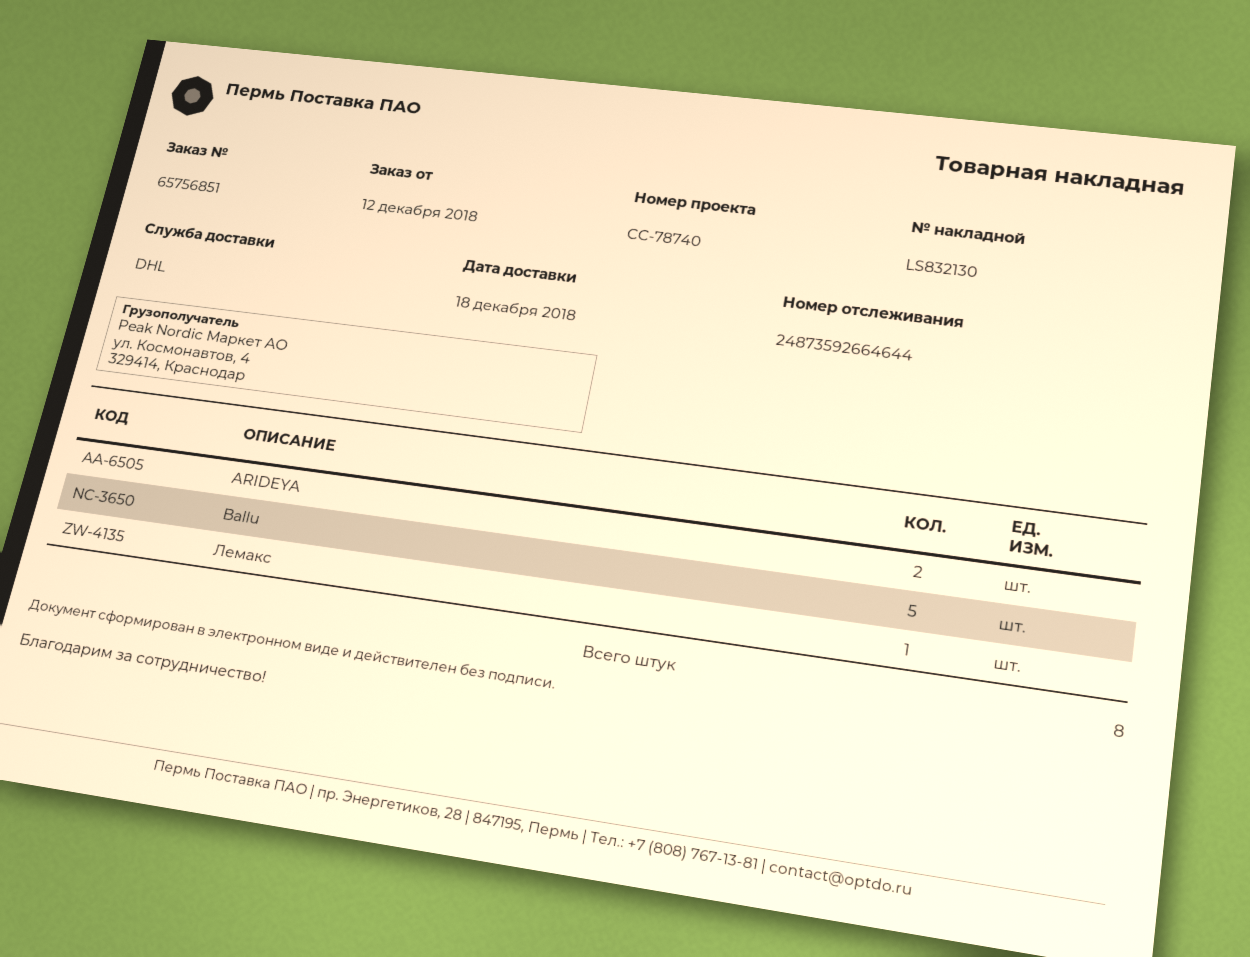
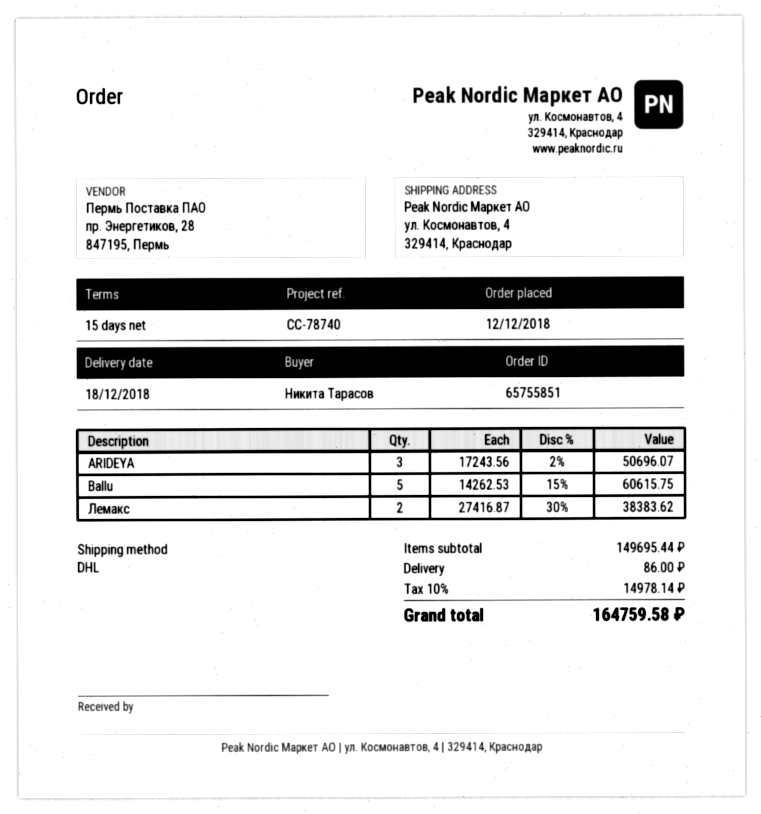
order number: 65756851 -> 65755851
ARIDEYA: 2 -> 3
Лемакс: 1 -> 2

